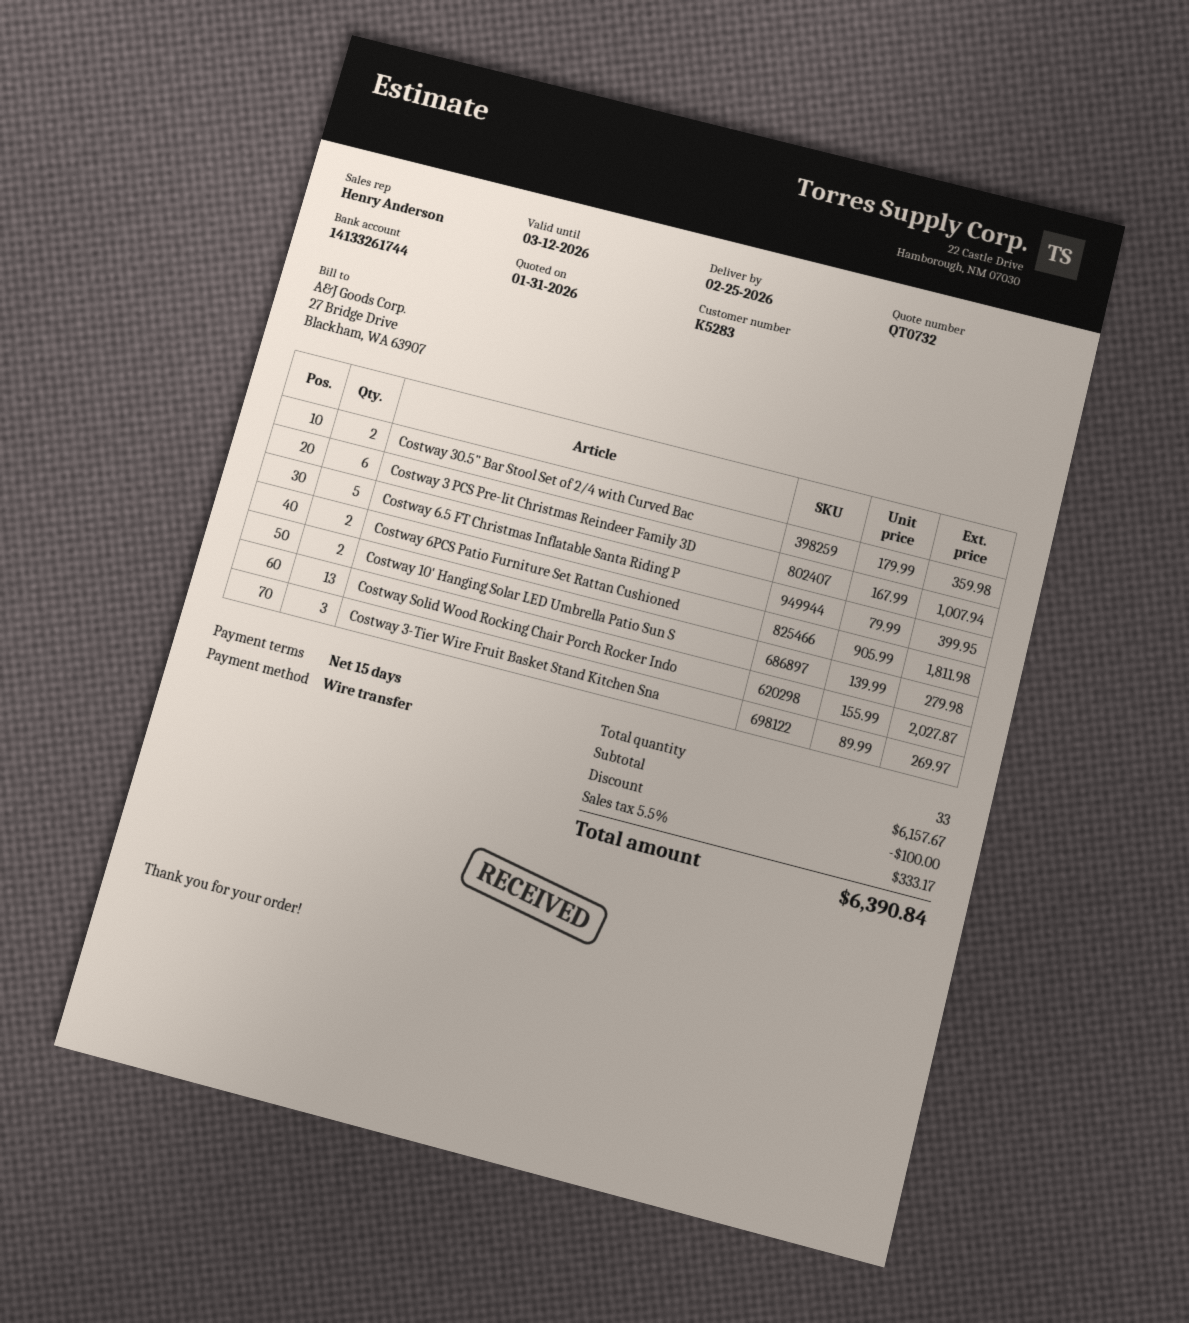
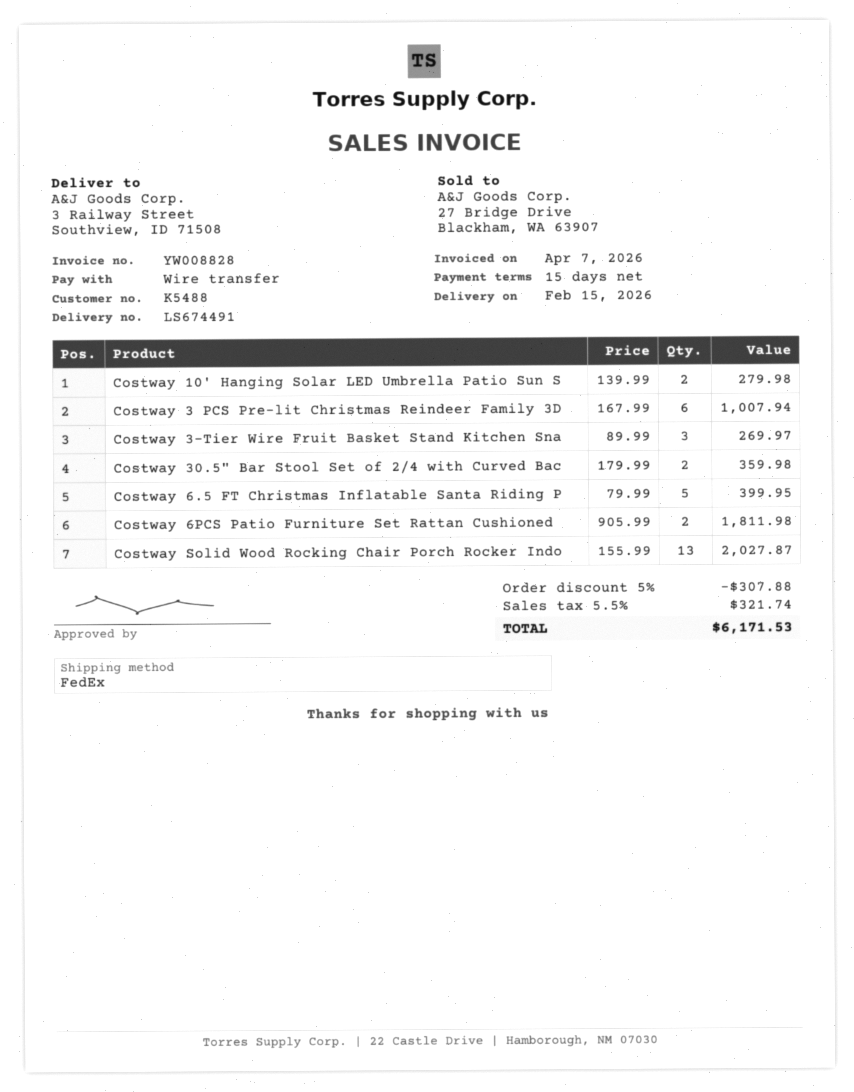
delivery date: 2026-02-25 -> 2026-02-15
customer number: K5283 -> K5488
discount: 100.00 -> 307.88
tax: 5.5% = 333.17 -> 5.5% = 321.74
total: 6390.84 -> 6171.53

